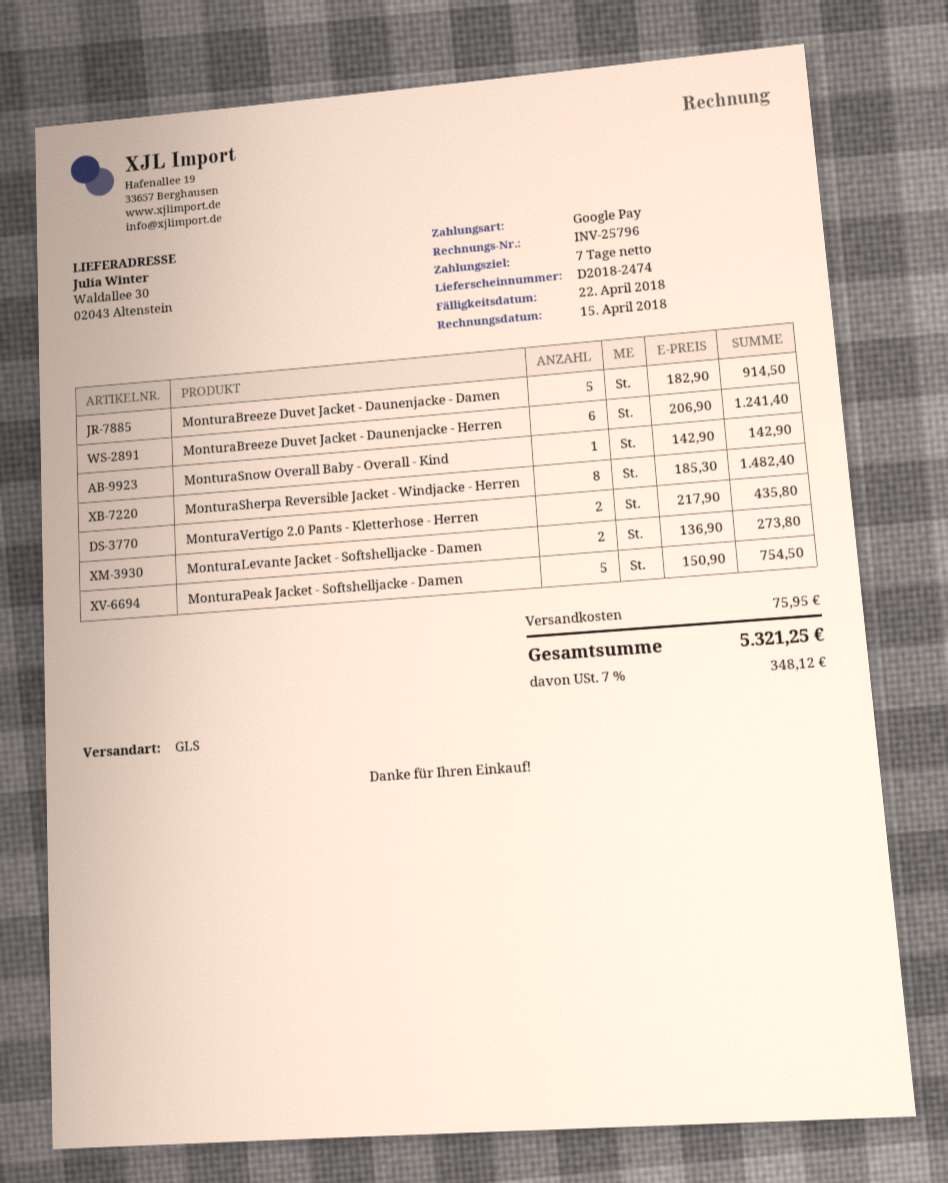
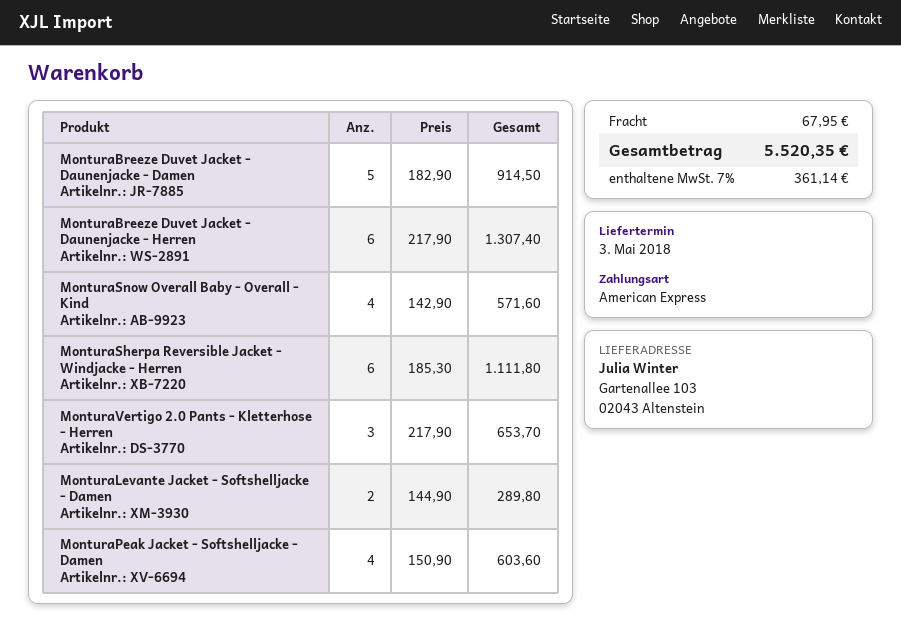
payment method: Google Pay -> American Express
ship to: Waldallee 30, 02043 Altenstein -> Gartenallee 103, 02043 Altenstein
MonturaBreeze Duvet Jacket - Daunenjacke - Herren: 6 x 206.90 = 1241.40 -> 6 x 217.90 = 1307.40
MonturaSnow Overall Baby - Overall - Kind: 1 x 142.90 = 142.90 -> 4 x 142.90 = 571.60
MonturaSherpa Reversible Jacket - Windjacke - Herren: 8 x 185.30 = 1482.40 -> 6 x 185.30 = 1111.80
MonturaVertigo 2.0 Pants - Kletterhose - Herren: 2 x 217.90 = 435.80 -> 3 x 217.90 = 653.70
MonturaLevante Jacket - Softshelljacke - Damen: 2 x 136.90 = 273.80 -> 2 x 144.90 = 289.80
MonturaPeak Jacket - Softshelljacke - Damen: 5 x 150.90 = 754.50 -> 4 x 150.90 = 603.60
shipping: 75.95 -> 67.95
tax: 7% = 348.12 -> 7% = 361.14
total: 5321.25 -> 5520.35

